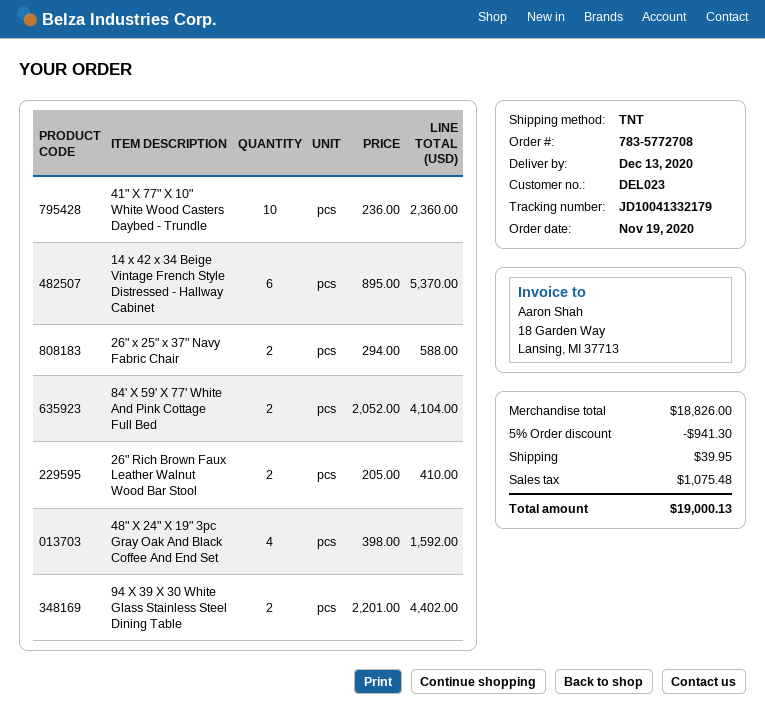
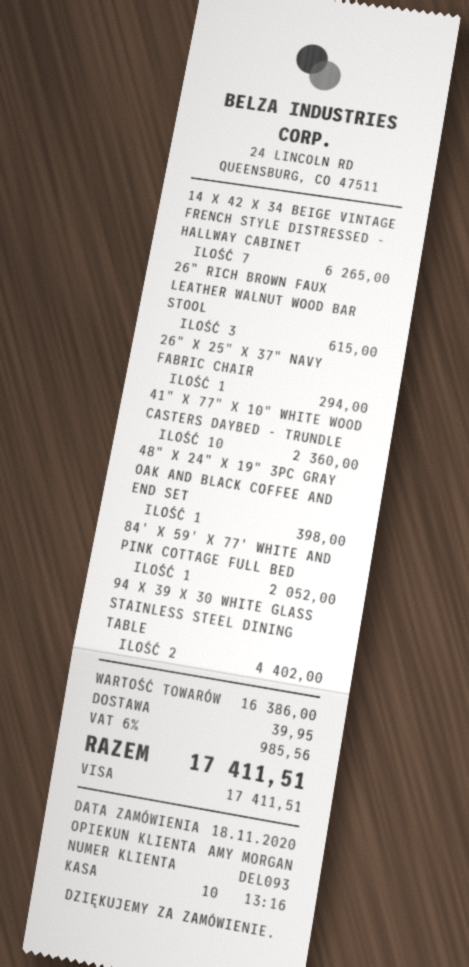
order date: 2020-11-19 -> 2020-11-18
customer number: DEL023 -> DEL093
14 x 42 x 34 Beige Vintage French Style Distressed - Hallway Cabinet: 6 for 5370.00 -> 7 for 6265.00
26" x 25" x 37" Navy Fabric Chair: 2 for 588.00 -> 1 for 294.00
84' X 59' X 77' White And Pink Cottage Full Bed: 2 for 4104.00 -> 1 for 2052.00
26" Rich Brown Faux Leather Walnut Wood Bar Stool: 2 for 410.00 -> 3 for 615.00
48" X 24" X 19" 3pc Gray Oak And Black Coffee And End Set: 4 for 1592.00 -> 1 for 398.00
subtotal: 18826.00 -> 16386.00
discount: 5% = 941.30 -> none
tax: 1075.48 -> 985.56
total: 19000.13 -> 17411.51

